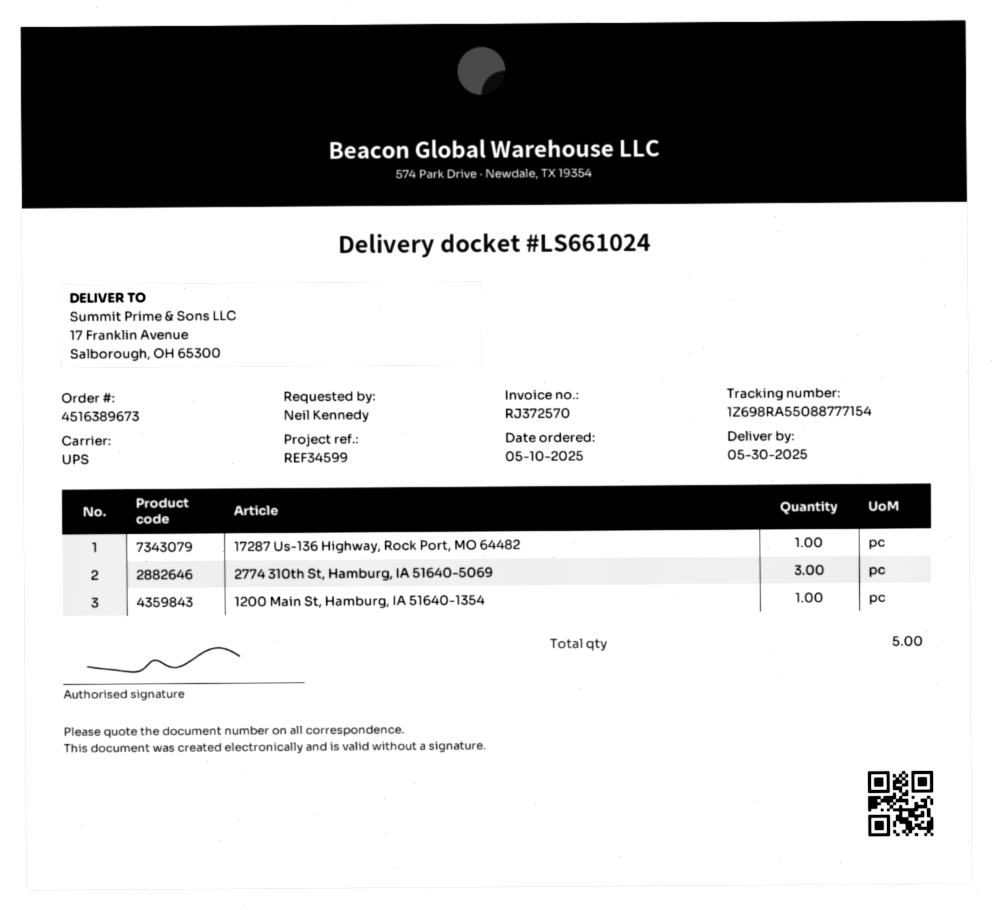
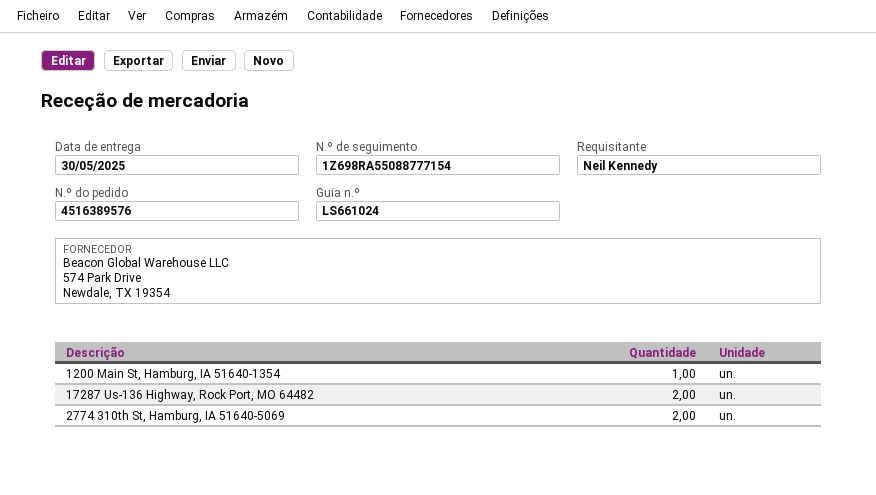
order number: 4516389673 -> 4516389576
17287 Us-136 Highway, Rock Port, MO 64482: 1 -> 2
2774 310th St, Hamburg, IA 51640-5069: 3 -> 2

